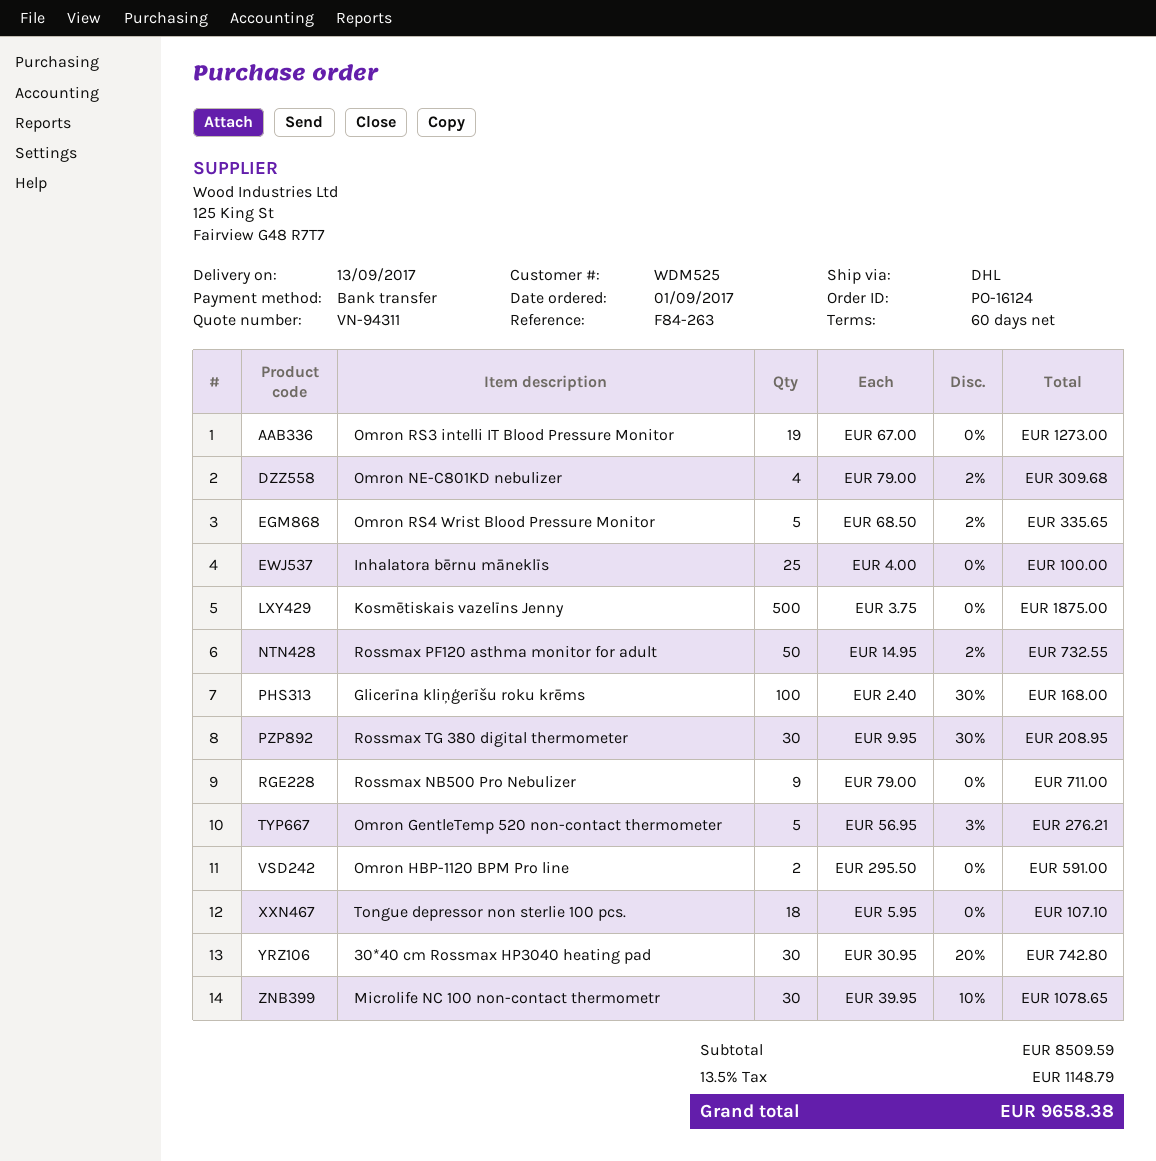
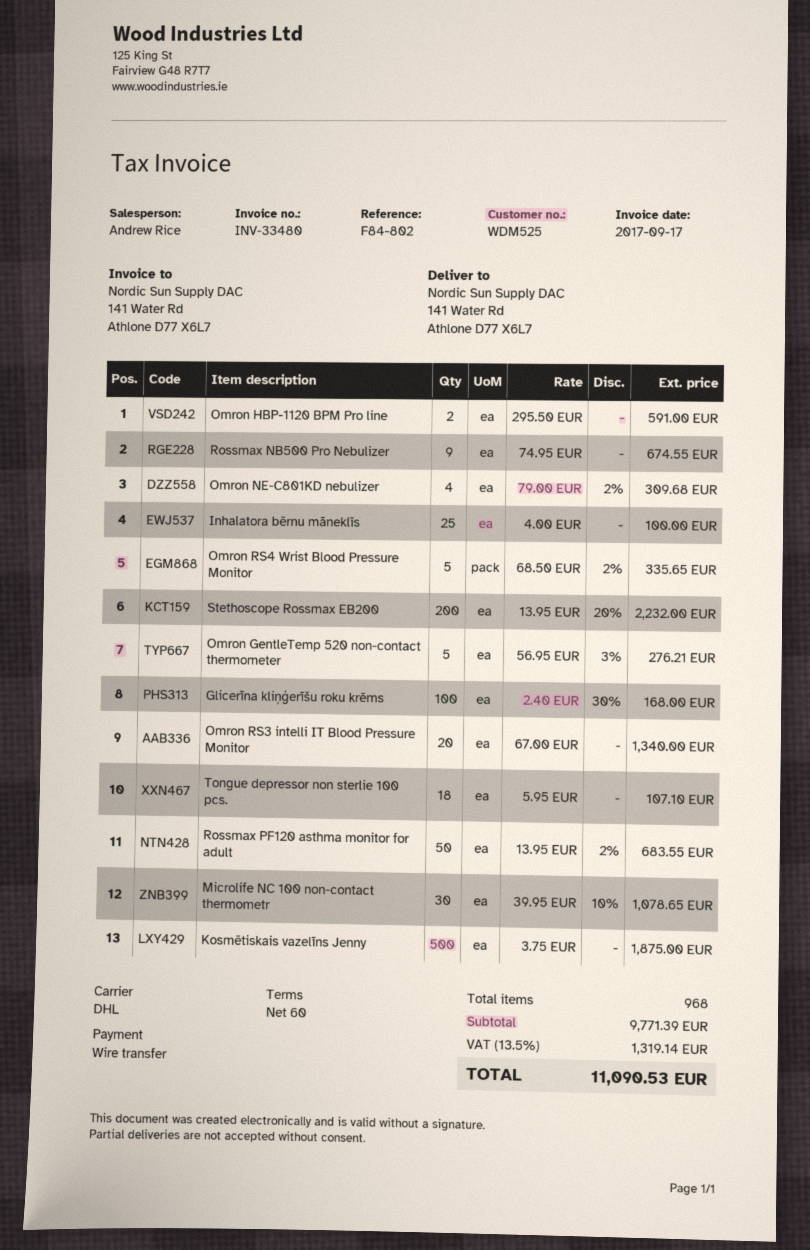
reference: F84-263 -> F84-802
Omron RS3 intelli IT Blood Pressure Monitor: 19 x 67.00 = 1273.00 -> 20 x 67.00 = 1340.00
Rossmax PF120 asthma monitor for adult: 50 x 14.95 - 2% = 732.55 -> 50 x 13.95 - 2% = 683.55
Rossmax TG 380 digital thermometer: 30 x 9.95 - 30% = 208.95 -> none
Rossmax NB500 Pro Nebulizer: 9 x 79.00 = 711.00 -> 9 x 74.95 = 674.55
30*40 cm Rossmax HP3040 heating pad: 30 x 30.95 - 20% = 742.80 -> none
Stethoscope Rossmax EB200: none -> 200 x 13.95 - 20% = 2232.00
subtotal: 8509.59 -> 9771.39
tax: 13.5% = 1148.79 -> 13.5% = 1319.14
total: 9658.38 -> 11090.53

